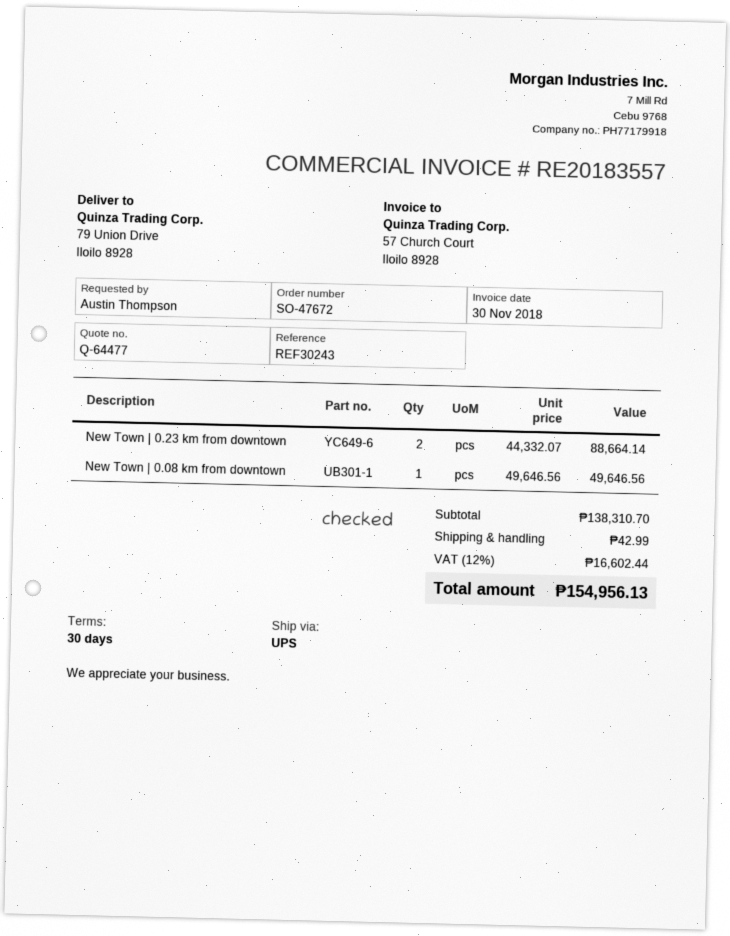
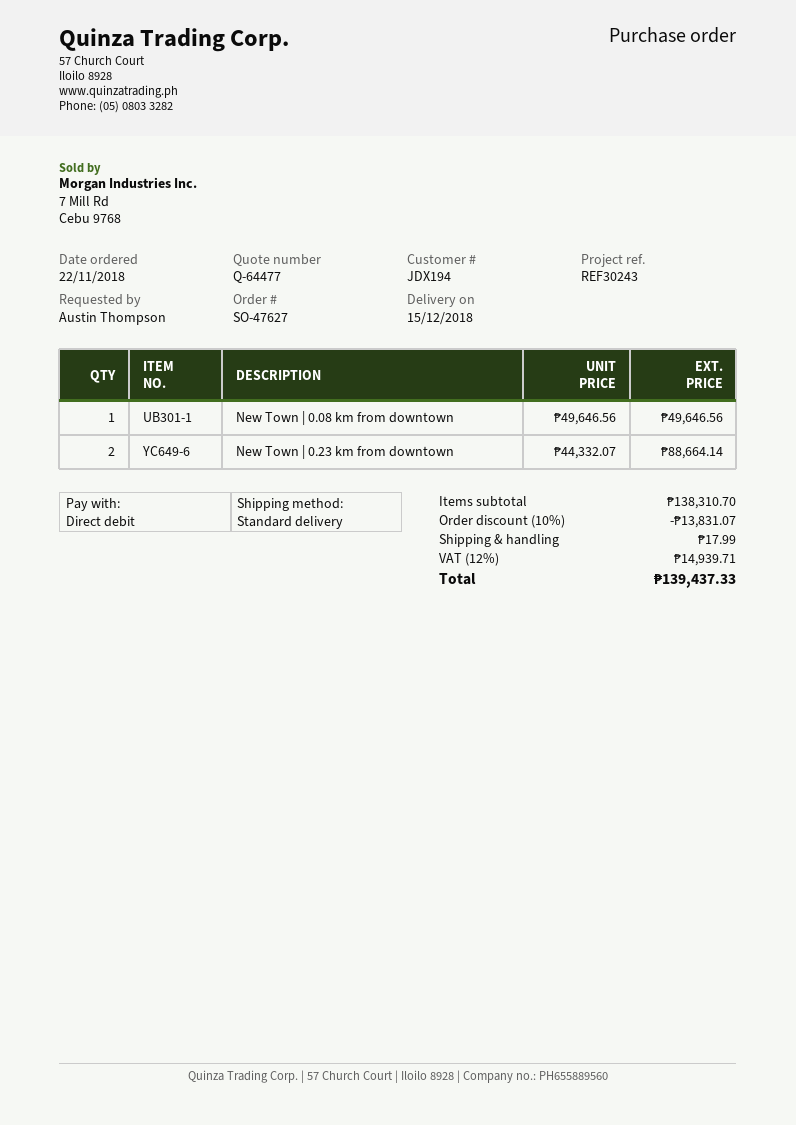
order number: SO-47672 -> SO-47627
shipping method: UPS -> standard
discount: none -> 10% = 13831.07
shipping: 42.99 -> 17.99
tax: 12% = 16602.44 -> 12% = 14939.71
total: 154956.13 -> 139437.33

